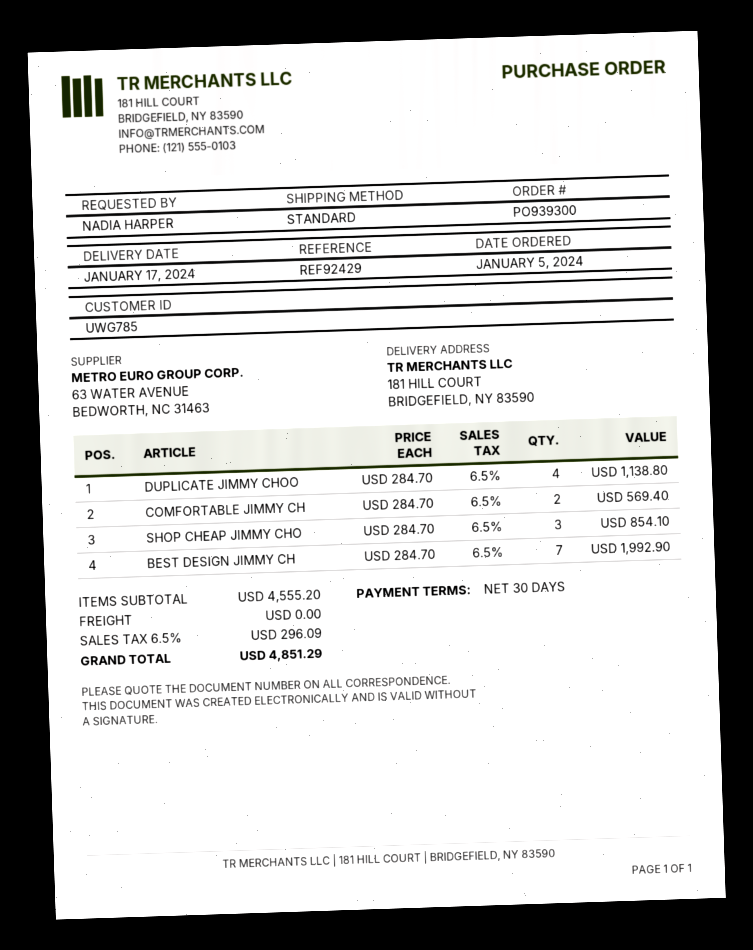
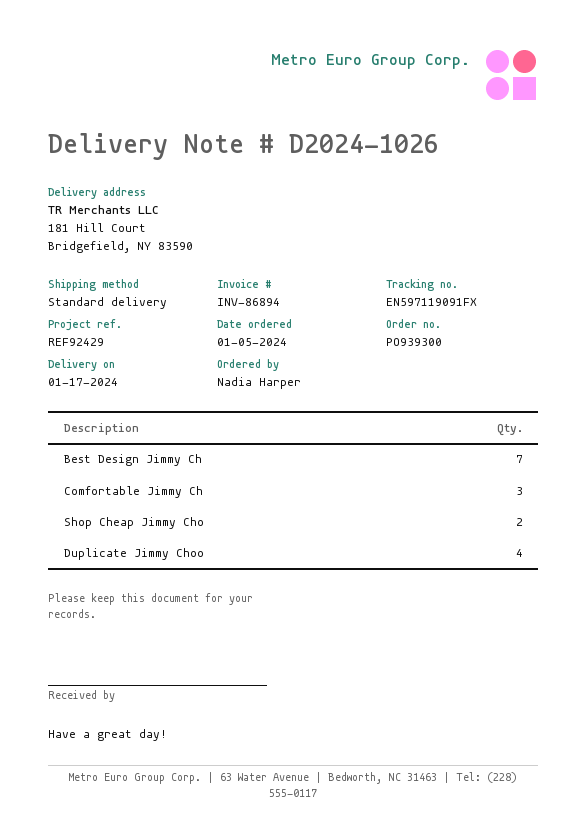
COMFORTABLE JIMMY CH: 2 -> 3
SHOP CHEAP JIMMY CHO: 3 -> 2

